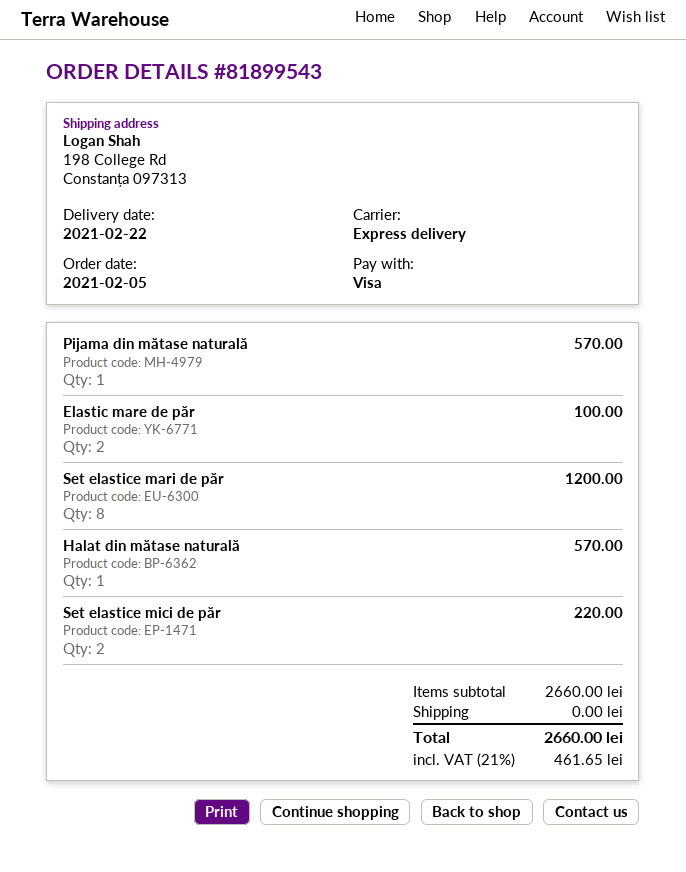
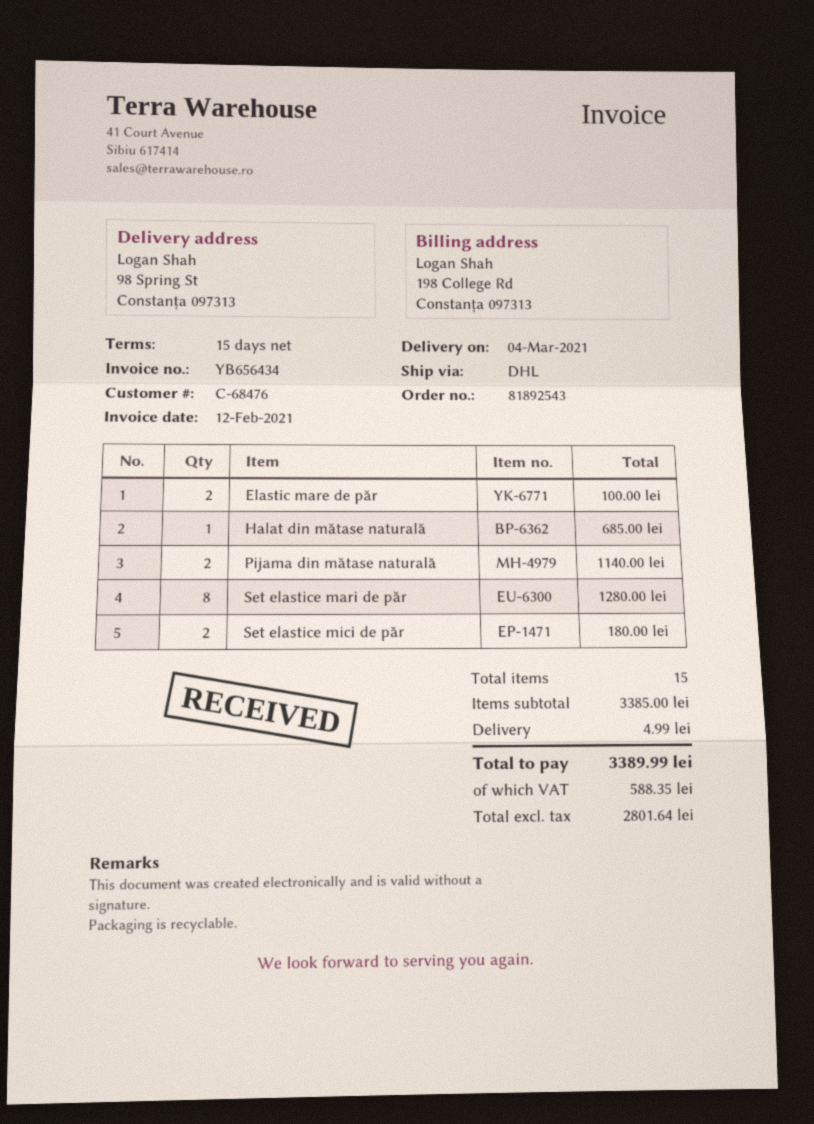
order number: 81899543 -> 81892543
delivery date: 2021-02-22 -> 2021-03-04
shipping method: express -> DHL
ship to: 198 College Rd, Constanța 097313 -> 98 Spring St, Constanța 097313
Pijama din mătase naturală: 1 for 570.00 -> 2 for 1140.00
Set elastice mari de păr: 8 for 1200.00 -> 8 for 1280.00
Halat din mătase naturală: 1 for 570.00 -> 1 for 685.00
Set elastice mici de păr: 2 for 220.00 -> 2 for 180.00
subtotal: 2660.00 -> 3385.00
shipping: 0.00 -> 4.99
tax: 461.65 -> 588.35
total: 2660.00 -> 3389.99

